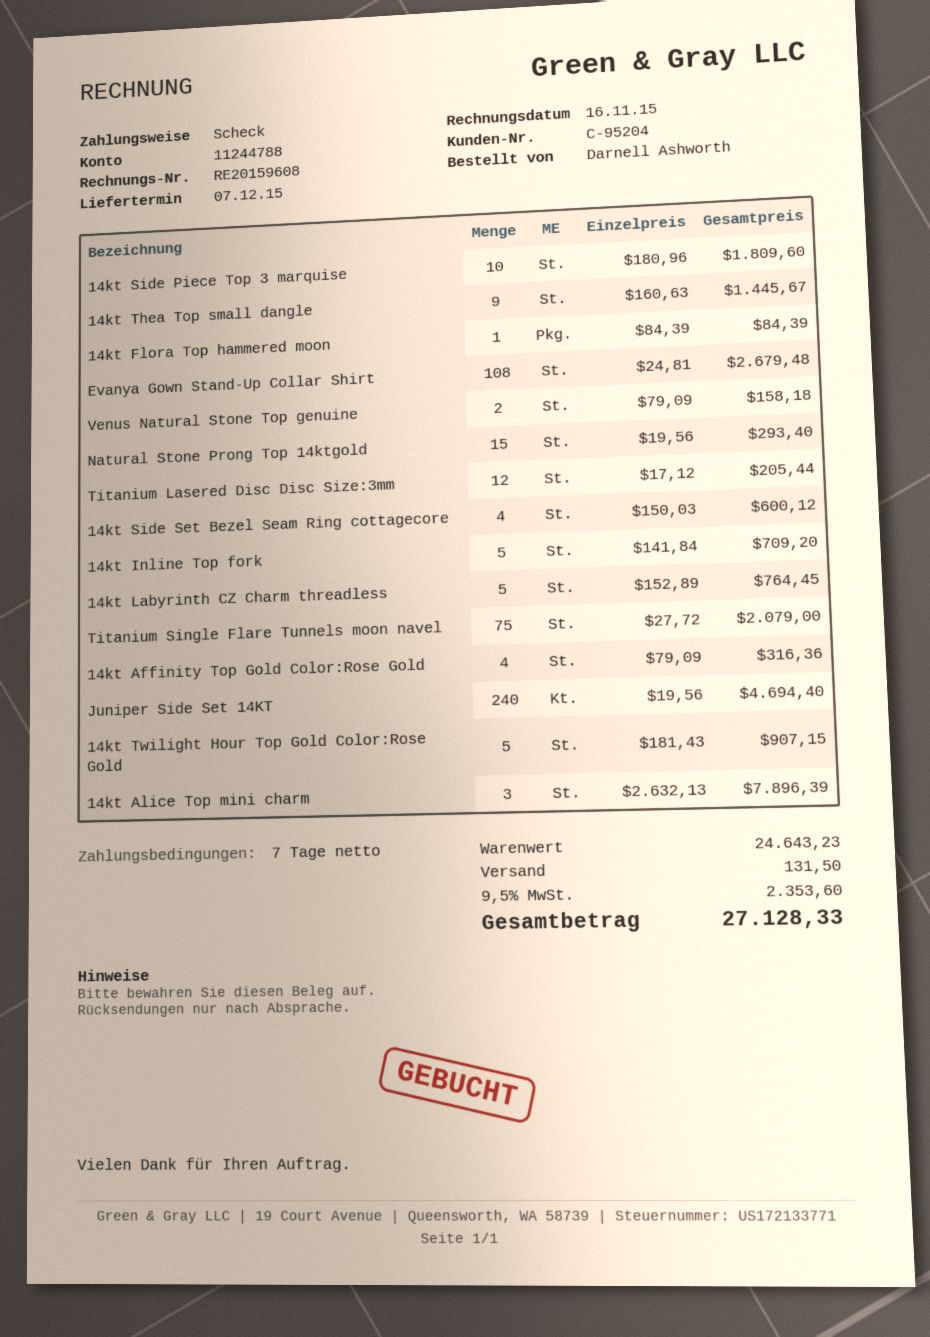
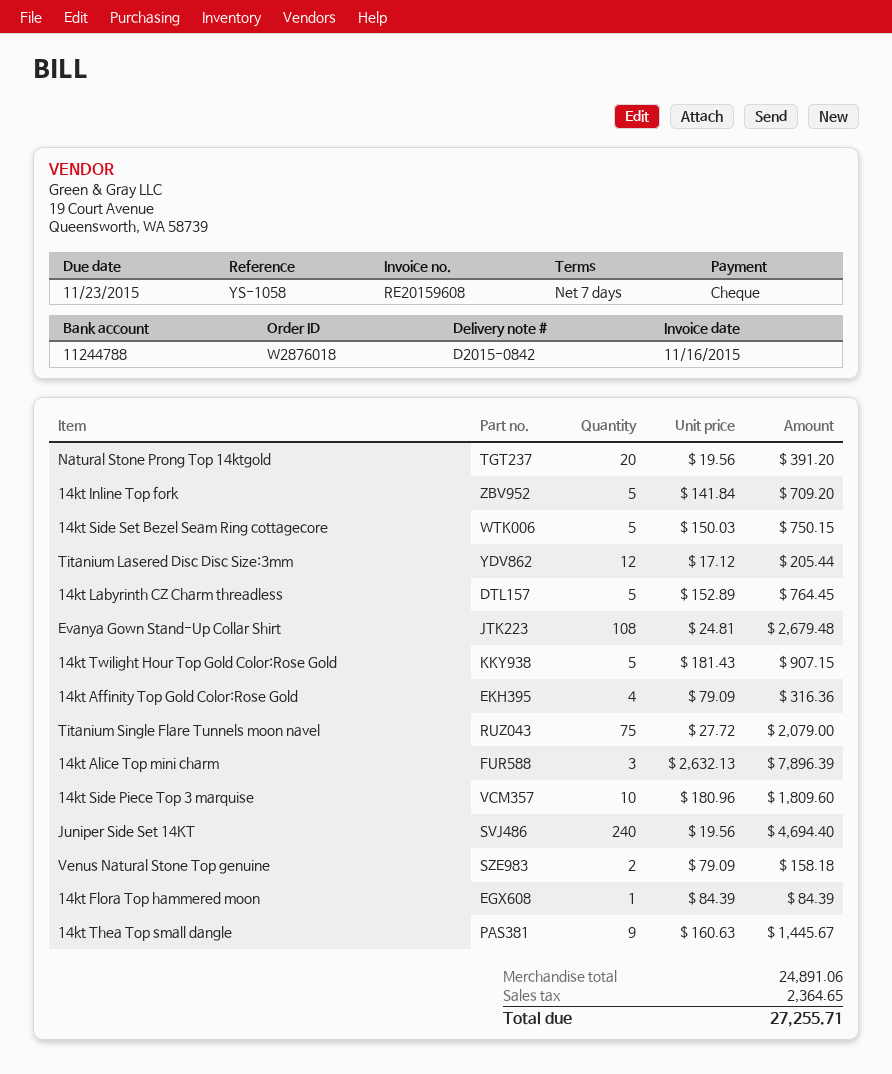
Natural Stone Prong Top 14ktgold: 15 x 19.56 = 293.40 -> 20 x 19.56 = 391.20
14kt Side Set Bezel Seam Ring cottagecore: 4 x 150.03 = 600.12 -> 5 x 150.03 = 750.15
subtotal: 24643.23 -> 24891.06
shipping: 131.50 -> none
tax: 2353.60 -> 2364.65
total: 27128.33 -> 27255.71

